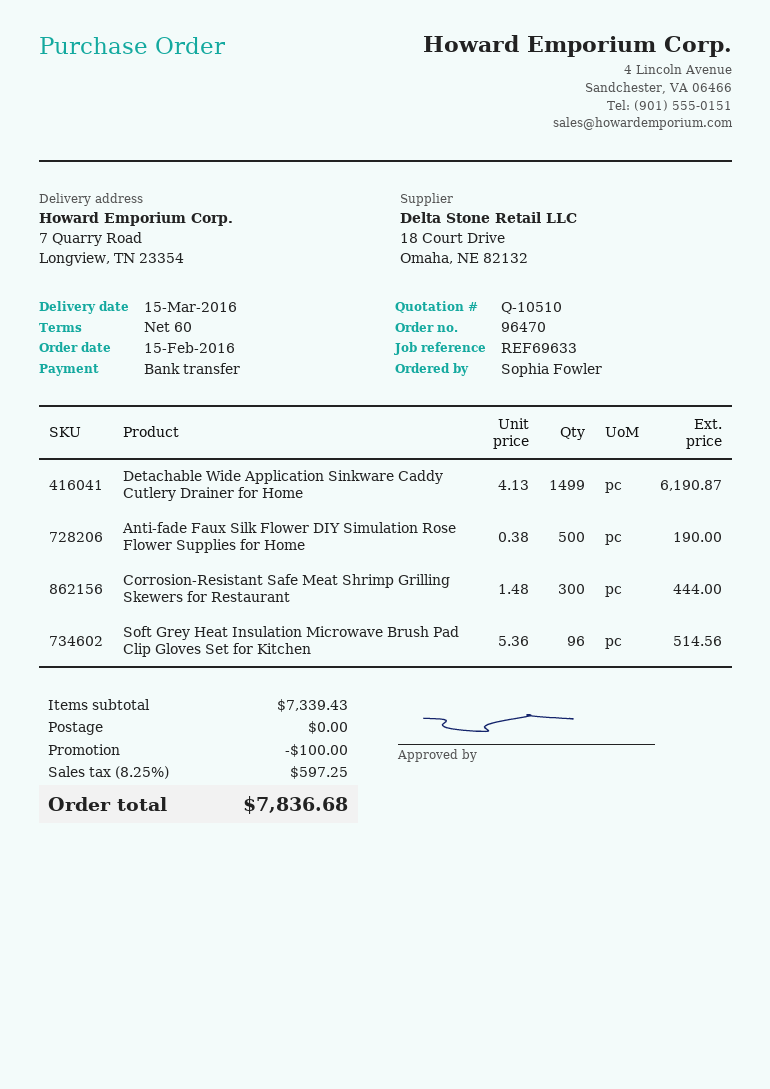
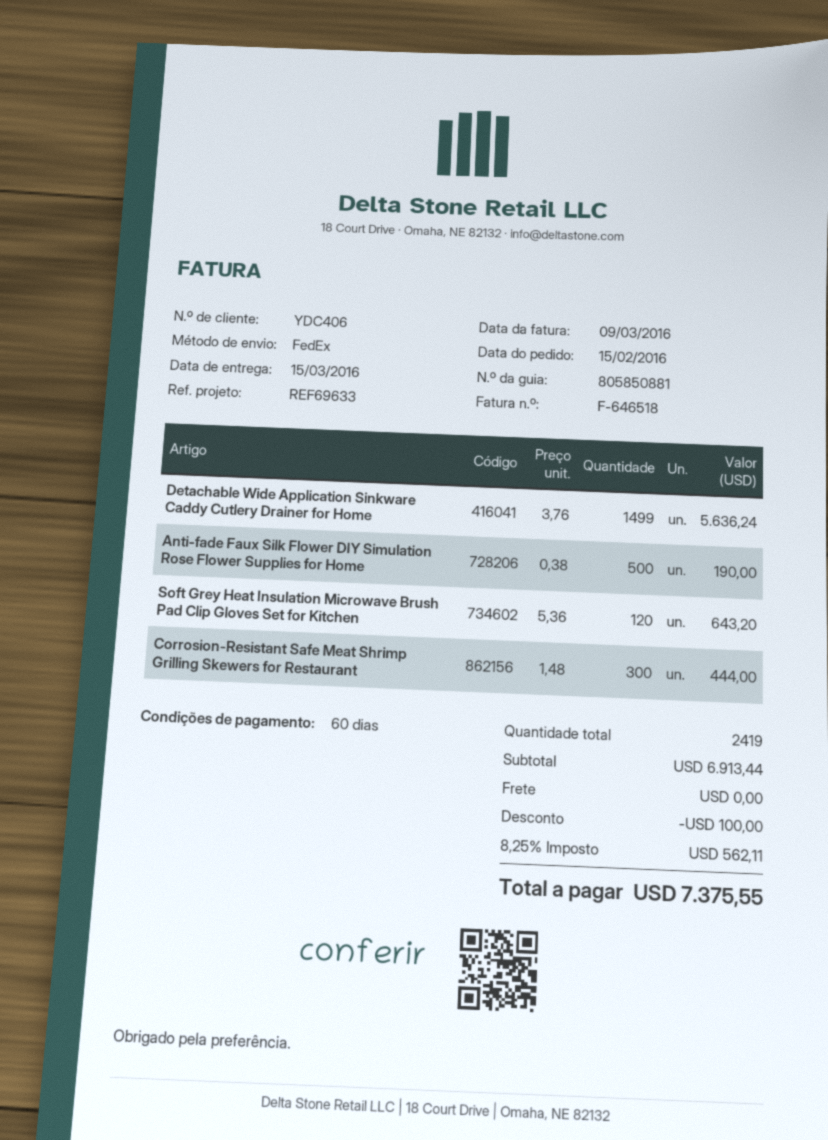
Detachable Wide Application Sinkware Caddy Cutlery Drainer for Home: 1499 x 4.13 = 6190.87 -> 1499 x 3.76 = 5636.24
Soft Grey Heat Insulation Microwave Brush Pad Clip Gloves Set for Kitchen: 96 x 5.36 = 514.56 -> 120 x 5.36 = 643.20
subtotal: 7339.43 -> 6913.44
tax: 8.25% = 597.25 -> 8.25% = 562.11
total: 7836.68 -> 7375.55

